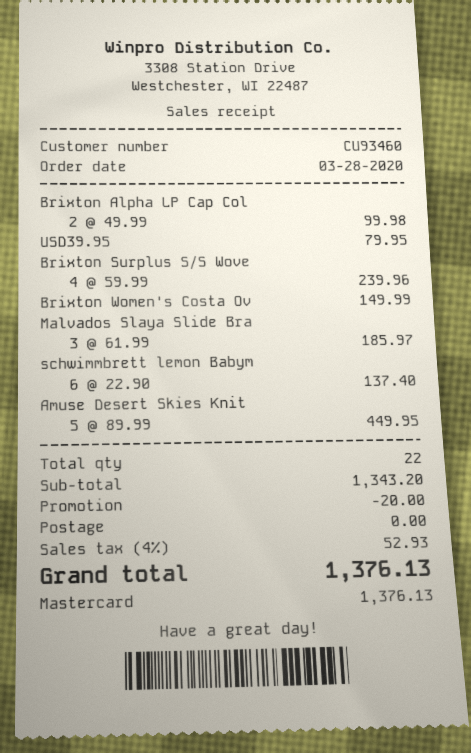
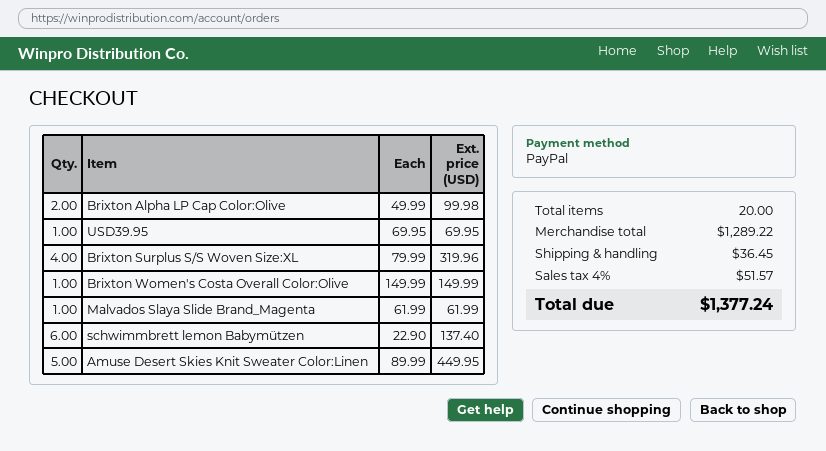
payment method: Mastercard -> PayPal
USD39.95: 1 x 79.95 = 79.95 -> 1 x 69.95 = 69.95
Brixton Surplus S/S Wove: 4 x 59.99 = 239.96 -> 4 x 79.99 = 319.96
Malvados Slaya Slide Bra: 3 x 61.99 = 185.97 -> 1 x 61.99 = 61.99
total quantity: 22 -> 20
subtotal: 1343.20 -> 1289.22
discount: 20.00 -> none
shipping: 0.00 -> 36.45
tax: 4% = 52.93 -> 4% = 51.57
total: 1376.13 -> 1377.24

